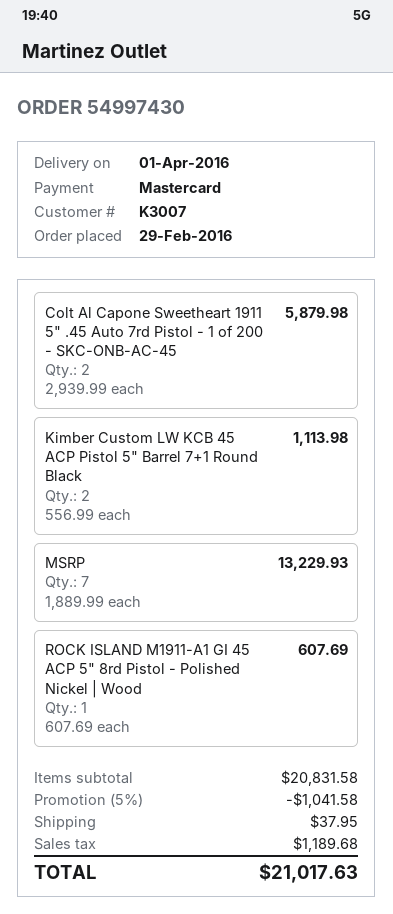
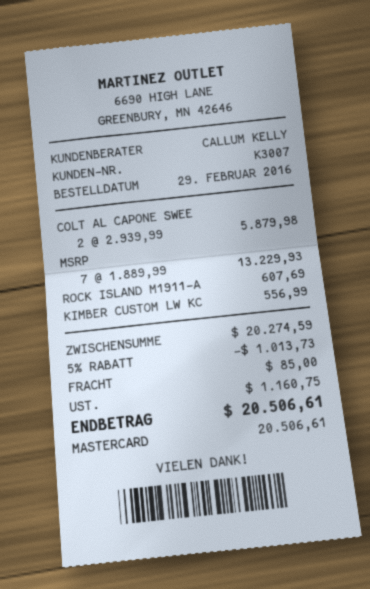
Kimber Custom LW KCB 45 ACP Pistol 5" Barrel 7+1 Round Black: 2 x 556.99 = 1113.98 -> 1 x 556.99 = 556.99
subtotal: 20831.58 -> 20274.59
discount: 5% = 1041.58 -> 5% = 1013.73
shipping: 37.95 -> 85.00
tax: 1189.68 -> 1160.75
total: 21017.63 -> 20506.61

